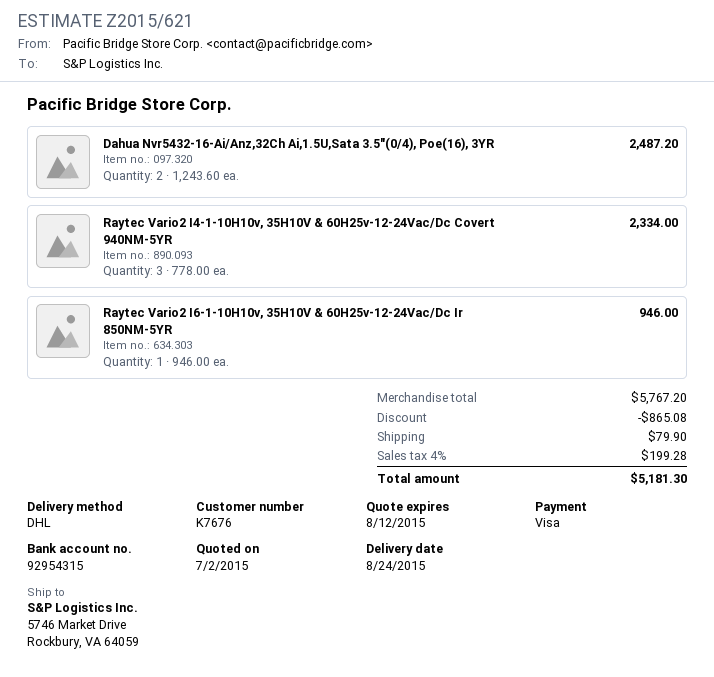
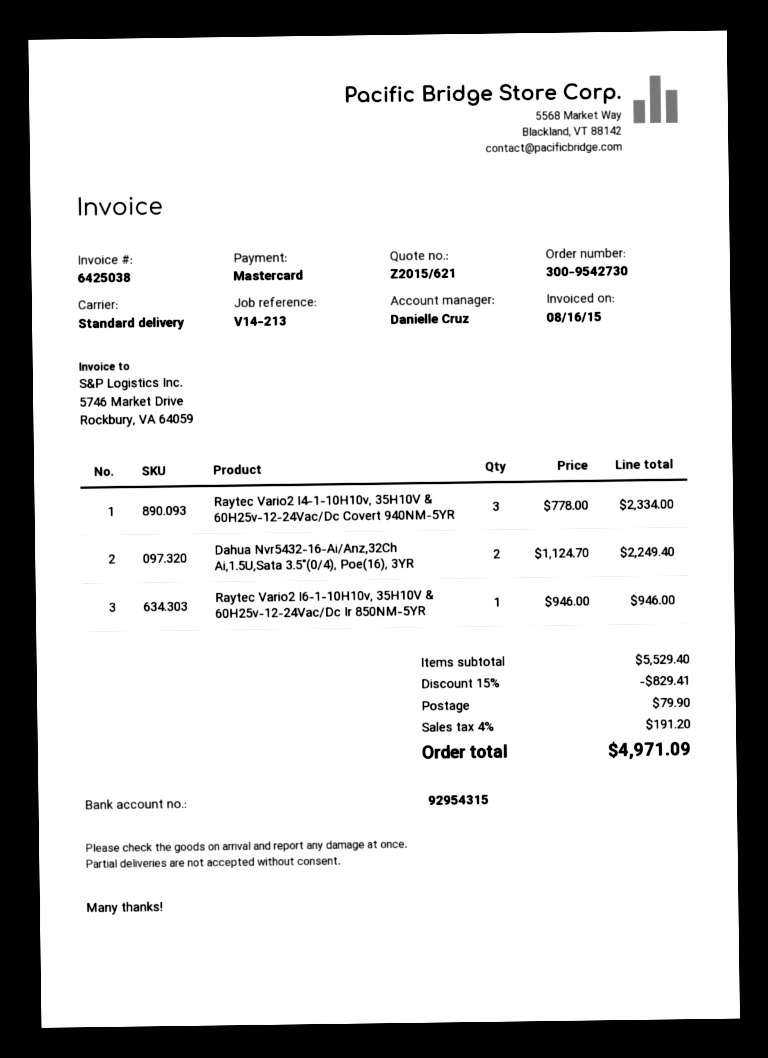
payment method: Visa -> Mastercard
shipping method: DHL -> standard
Dahua Nvr5432-16-Ai/Anz,32Ch Ai,1.5U,Sata 3.5"(0/4), Poe(16), 3YR: 2 x 1243.60 = 2487.20 -> 2 x 1124.70 = 2249.40
subtotal: 5767.20 -> 5529.40
discount: 865.08 -> 829.41
tax: 4% = 199.28 -> 4% = 191.20
total: 5181.30 -> 4971.09

